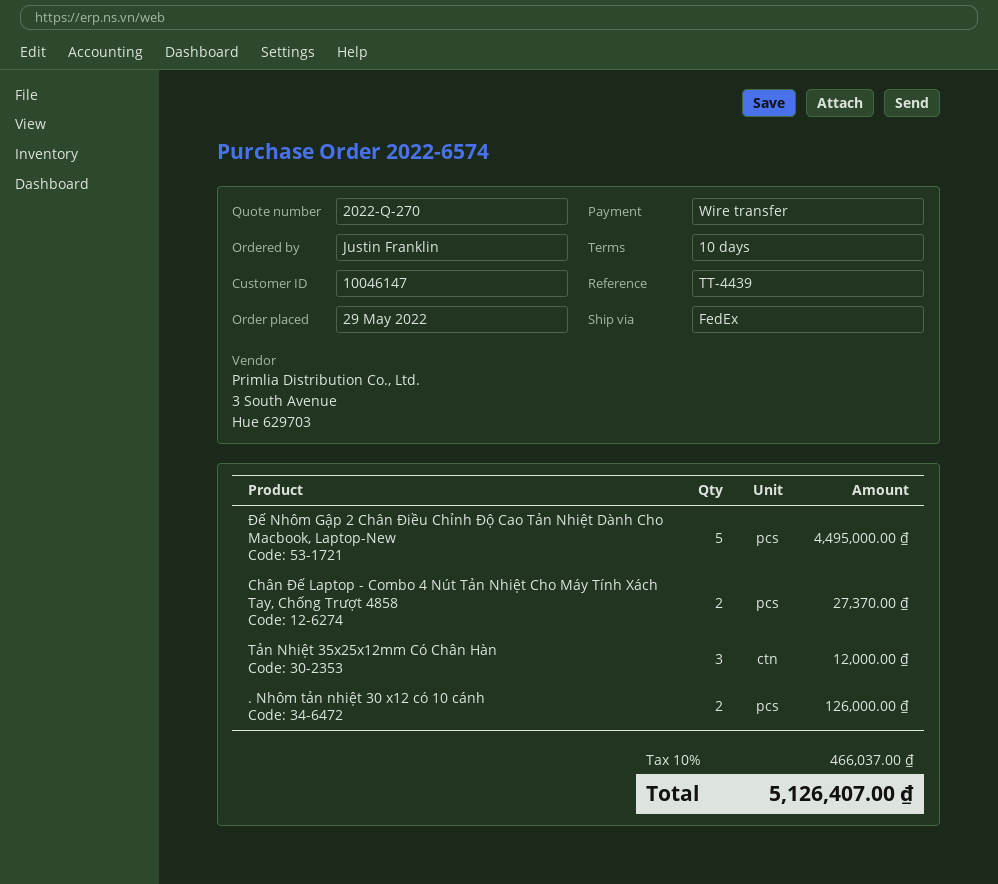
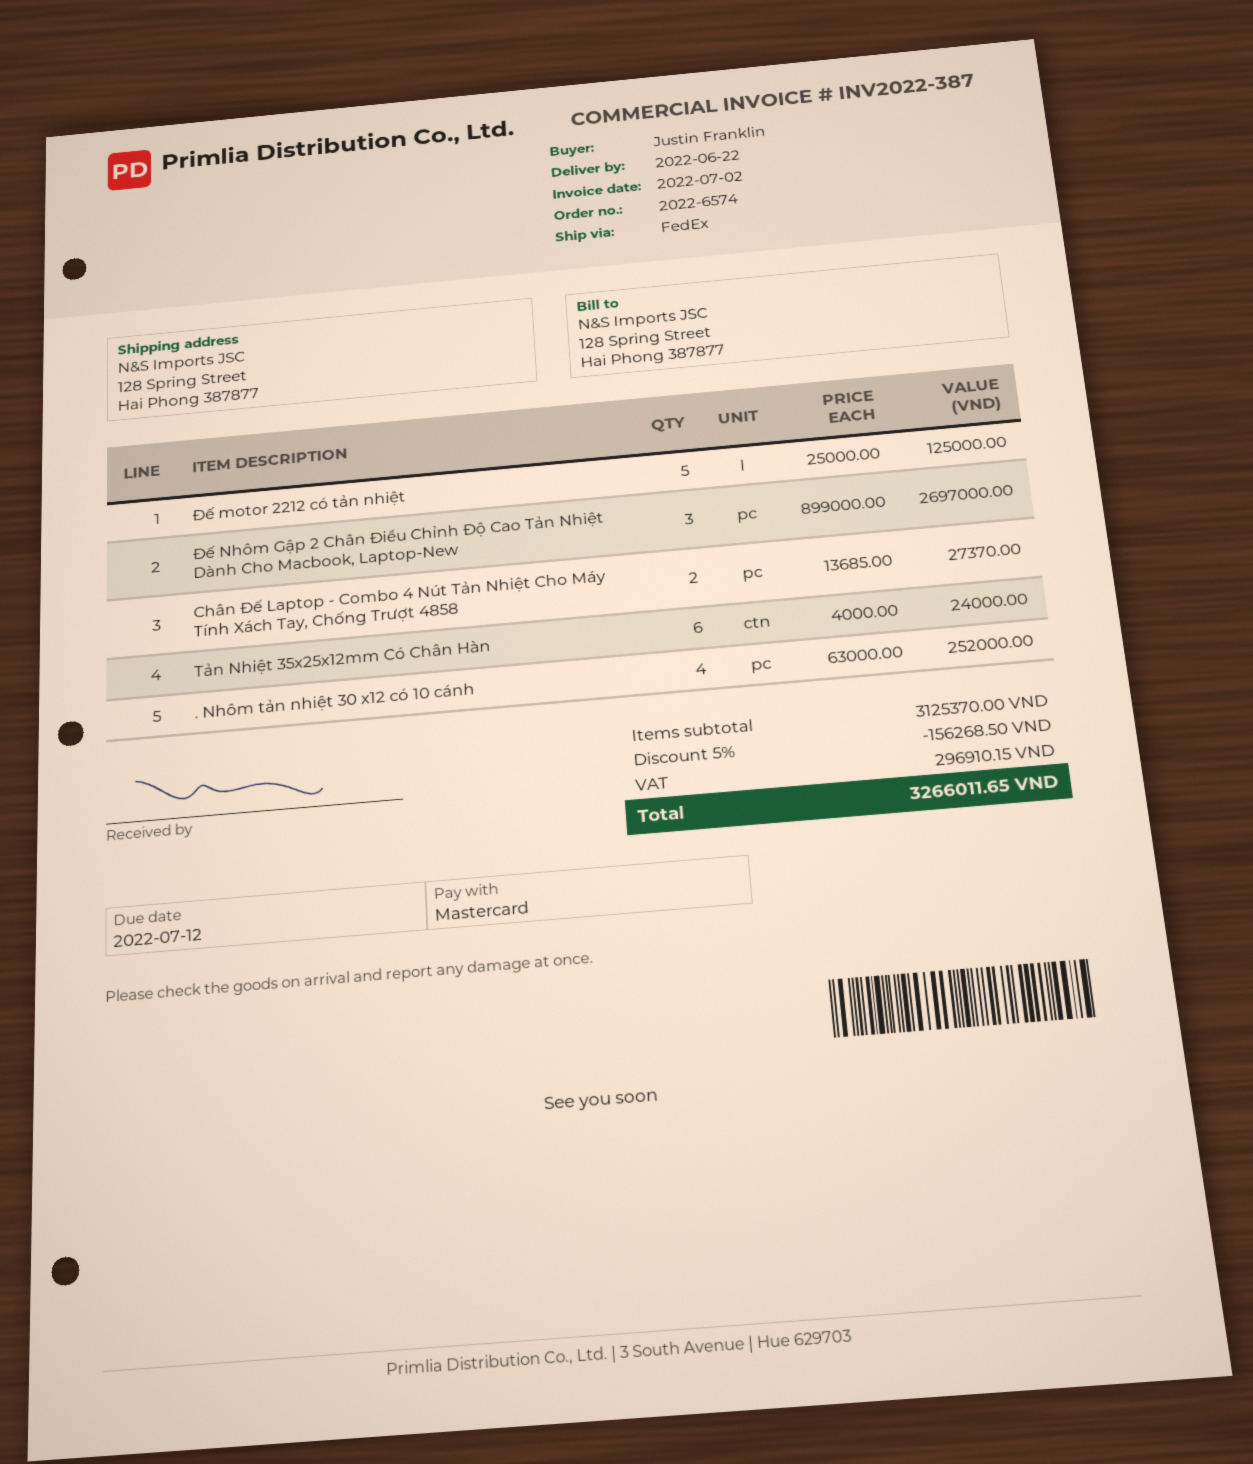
payment method: bank transfer -> Mastercard
Đế Nhôm Gập 2 Chân Điều Chỉnh Độ Cao Tản Nhiệt Dành Cho Macbook, Laptop-New: 5 for 4495000.00 -> 3 for 2697000.00
Tản Nhiệt 35x25x12mm Có Chân Hàn: 3 for 12000.00 -> 6 for 24000.00
. Nhôm tản nhiệt 30 x12 có 10 cánh: 2 for 126000.00 -> 4 for 252000.00
Đế motor 2212 có tản nhiệt: none -> 5 for 125000.00
discount: none -> 5% = 156268.50
tax: 466037.00 -> 296910.15
total: 5126407.00 -> 3266011.65

